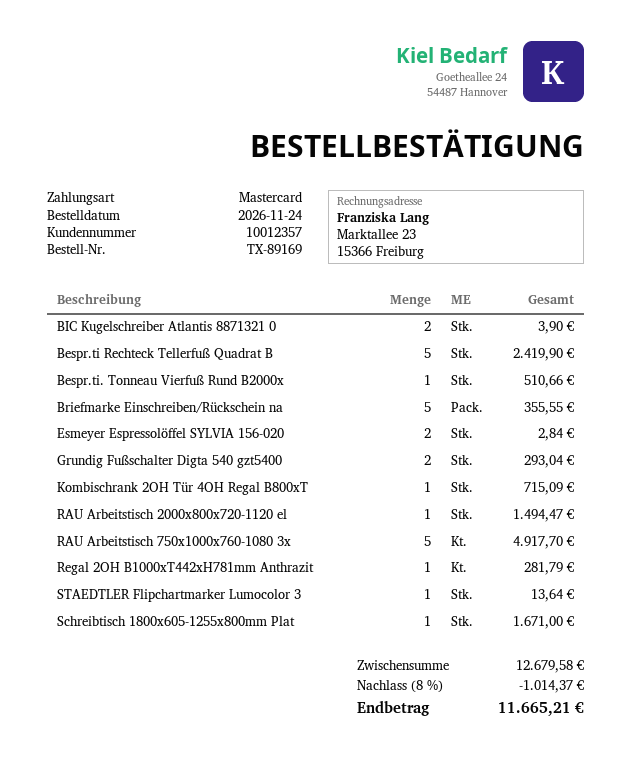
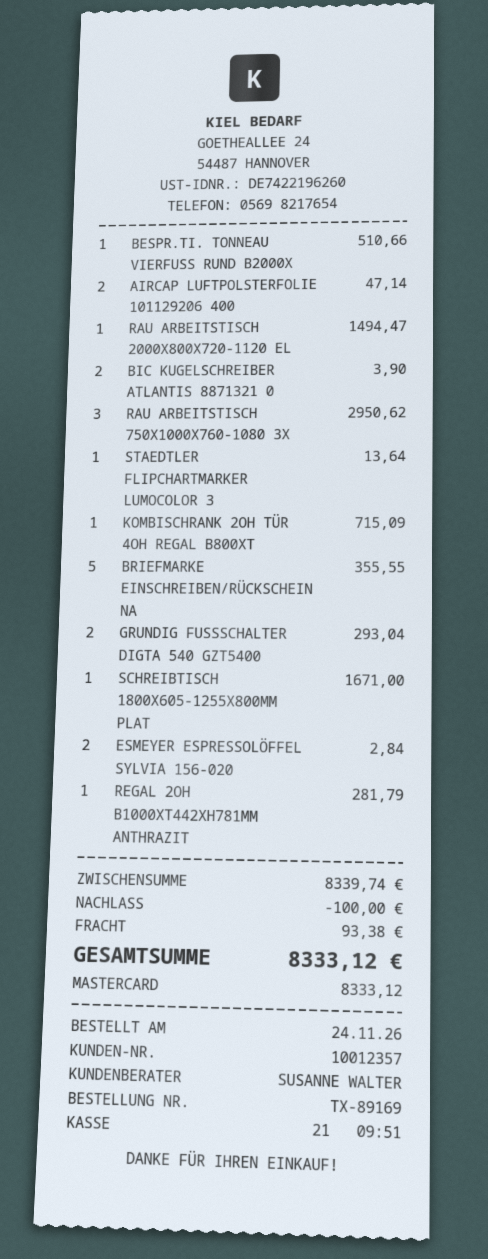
Bespr.ti Rechteck Tellerfuß Quadrat B: 5 for 2419.90 -> none
RAU Arbeitstisch 750x1000x760-1080 3x: 5 for 4917.70 -> 3 for 2950.62
AIRCAP LUFTPOLSTERFOLIE 101129206 400: none -> 2 for 47.14
subtotal: 12679.58 -> 8339.74
discount: 1014.37 -> 100.00
shipping: none -> 93.38
total: 11665.21 -> 8333.12

